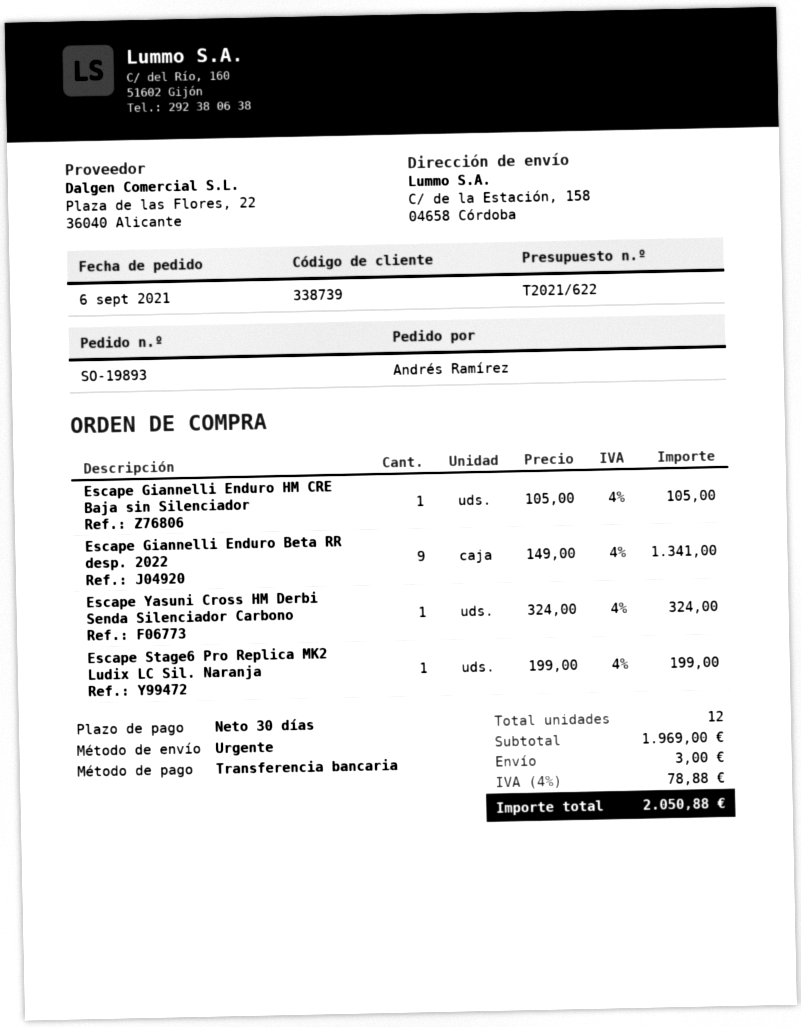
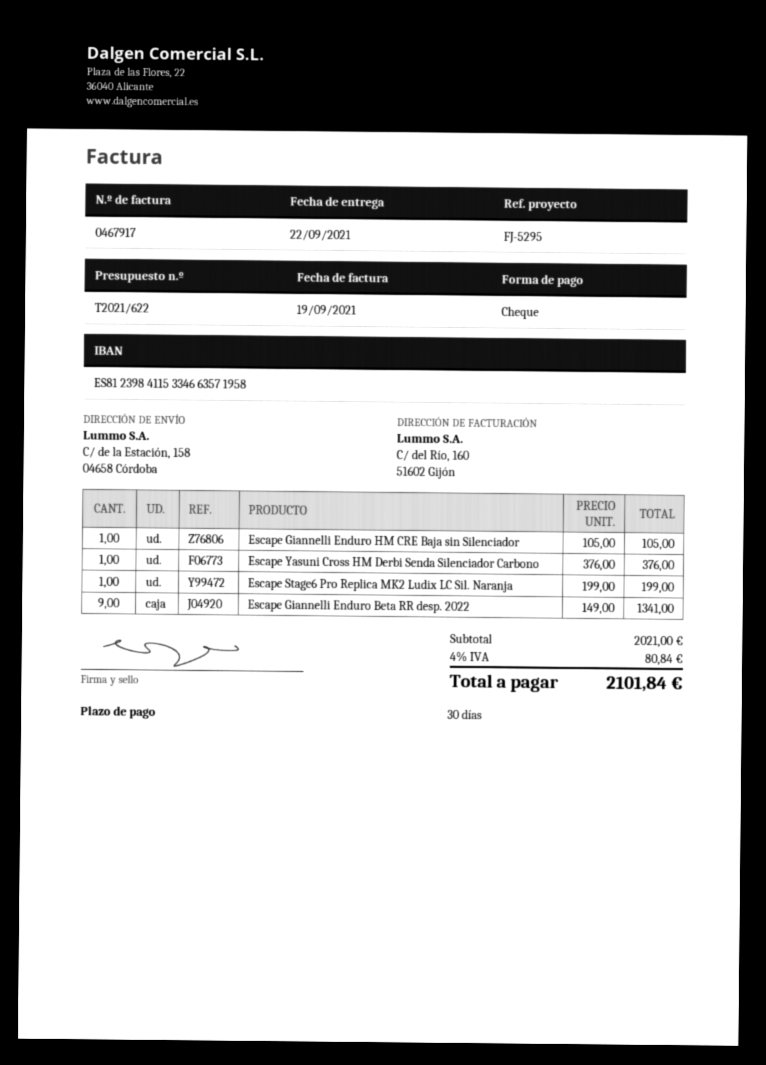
payment method: bank transfer -> cheque
Escape Yasuni Cross HM Derbi Senda Silenciador Carbono: 1 x 324.00 = 324.00 -> 1 x 376.00 = 376.00
subtotal: 1969.00 -> 2021.00
shipping: 3.00 -> none
tax: 4% = 78.88 -> 4% = 80.84
total: 2050.88 -> 2101.84

